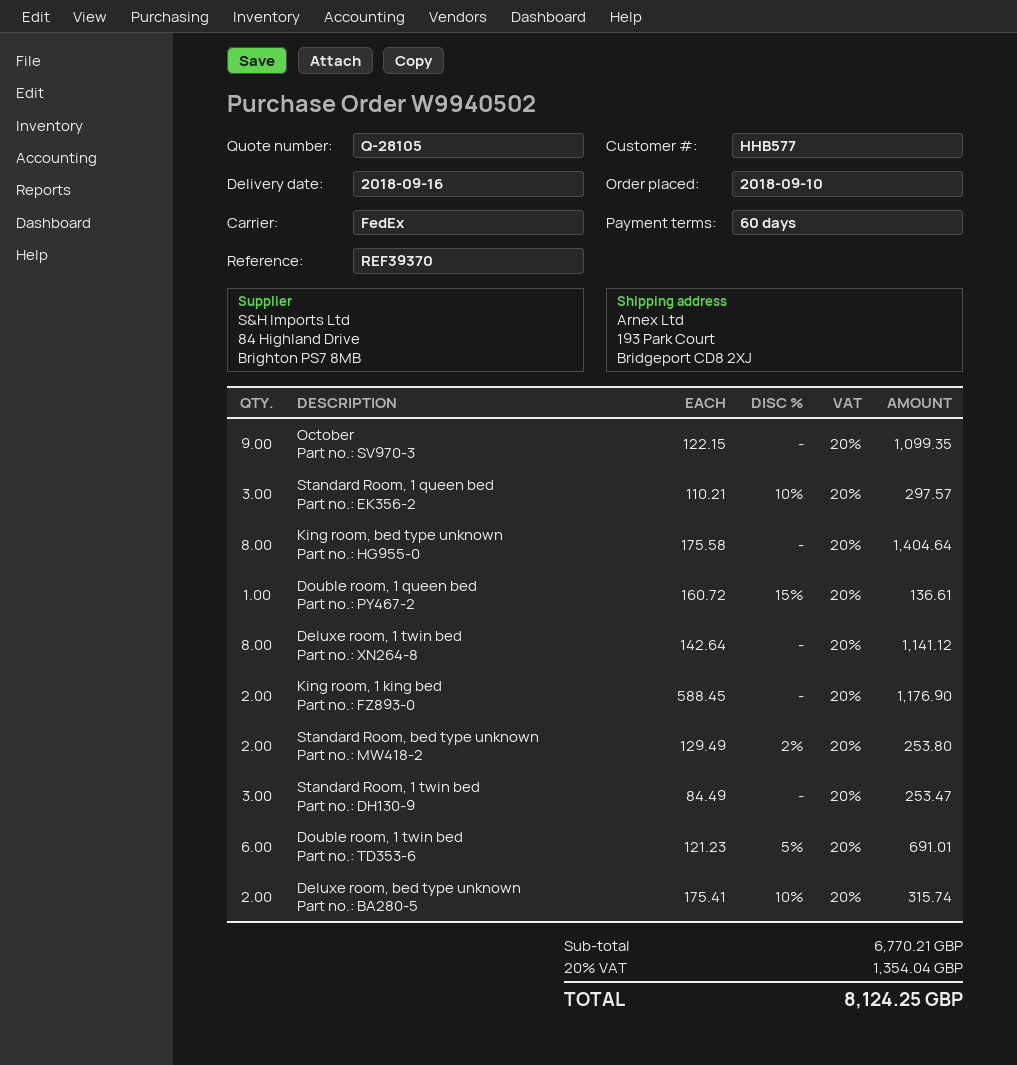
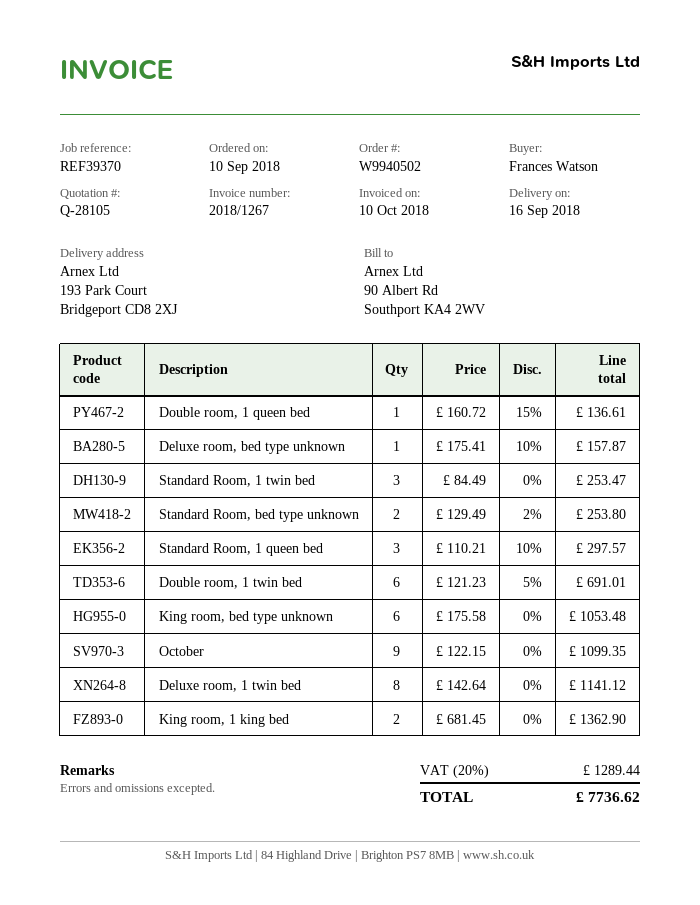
King room, bed type unknown: 8 x 175.58 = 1404.64 -> 6 x 175.58 = 1053.48
King room, 1 king bed: 2 x 588.45 = 1176.90 -> 2 x 681.45 = 1362.90
Deluxe room, bed type unknown: 2 x 175.41 - 10% = 315.74 -> 1 x 175.41 - 10% = 157.87
tax: 20% = 1354.04 -> 20% = 1289.44
total: 8124.25 -> 7736.62

